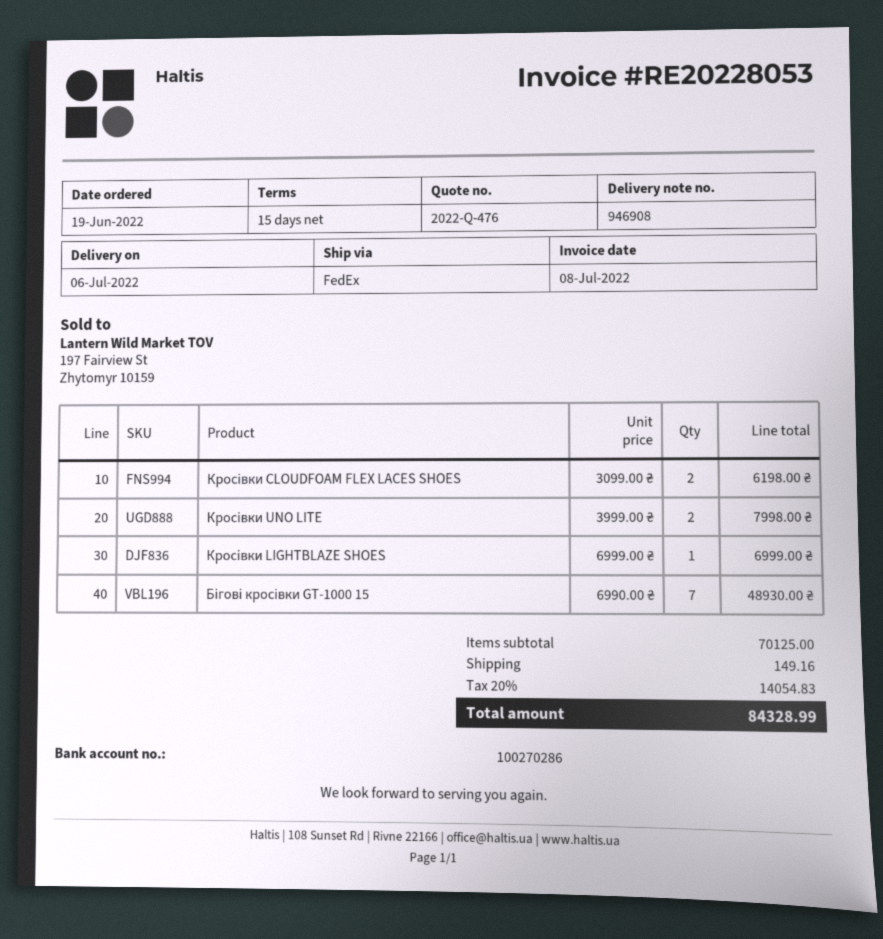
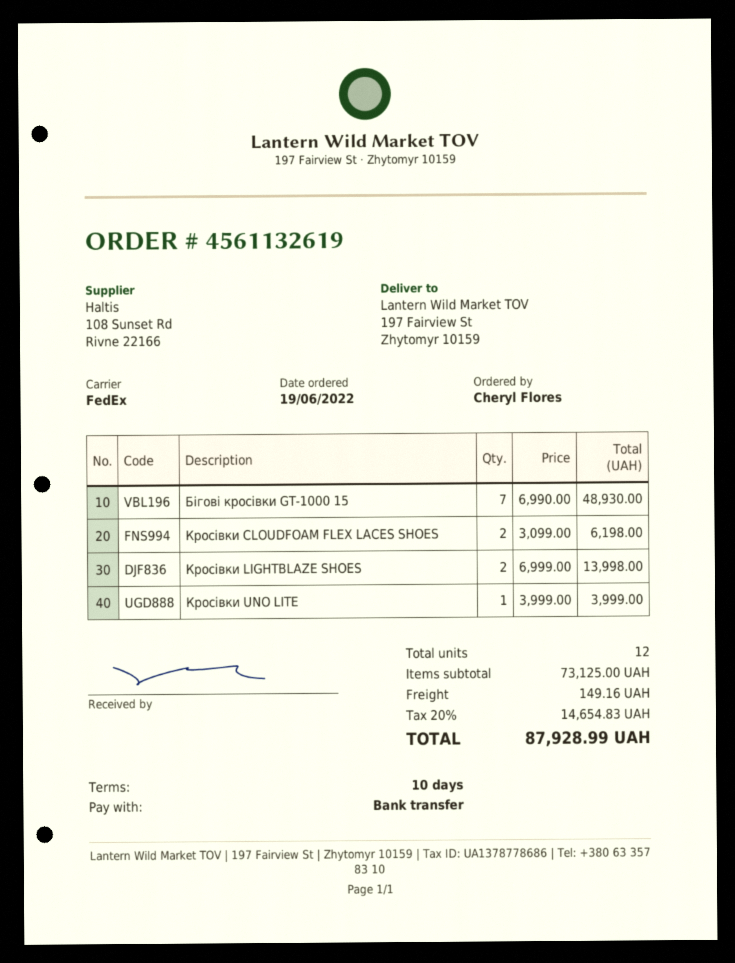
payment terms: 15 days -> 10 days
Кросівки UNO LITE: 2 x 3999.00 = 7998.00 -> 1 x 3999.00 = 3999.00
Кросівки LIGHTBLAZE SHOES: 1 x 6999.00 = 6999.00 -> 2 x 6999.00 = 13998.00
subtotal: 70125.00 -> 73125.00
tax: 20% = 14054.83 -> 20% = 14654.83
total: 84328.99 -> 87928.99

